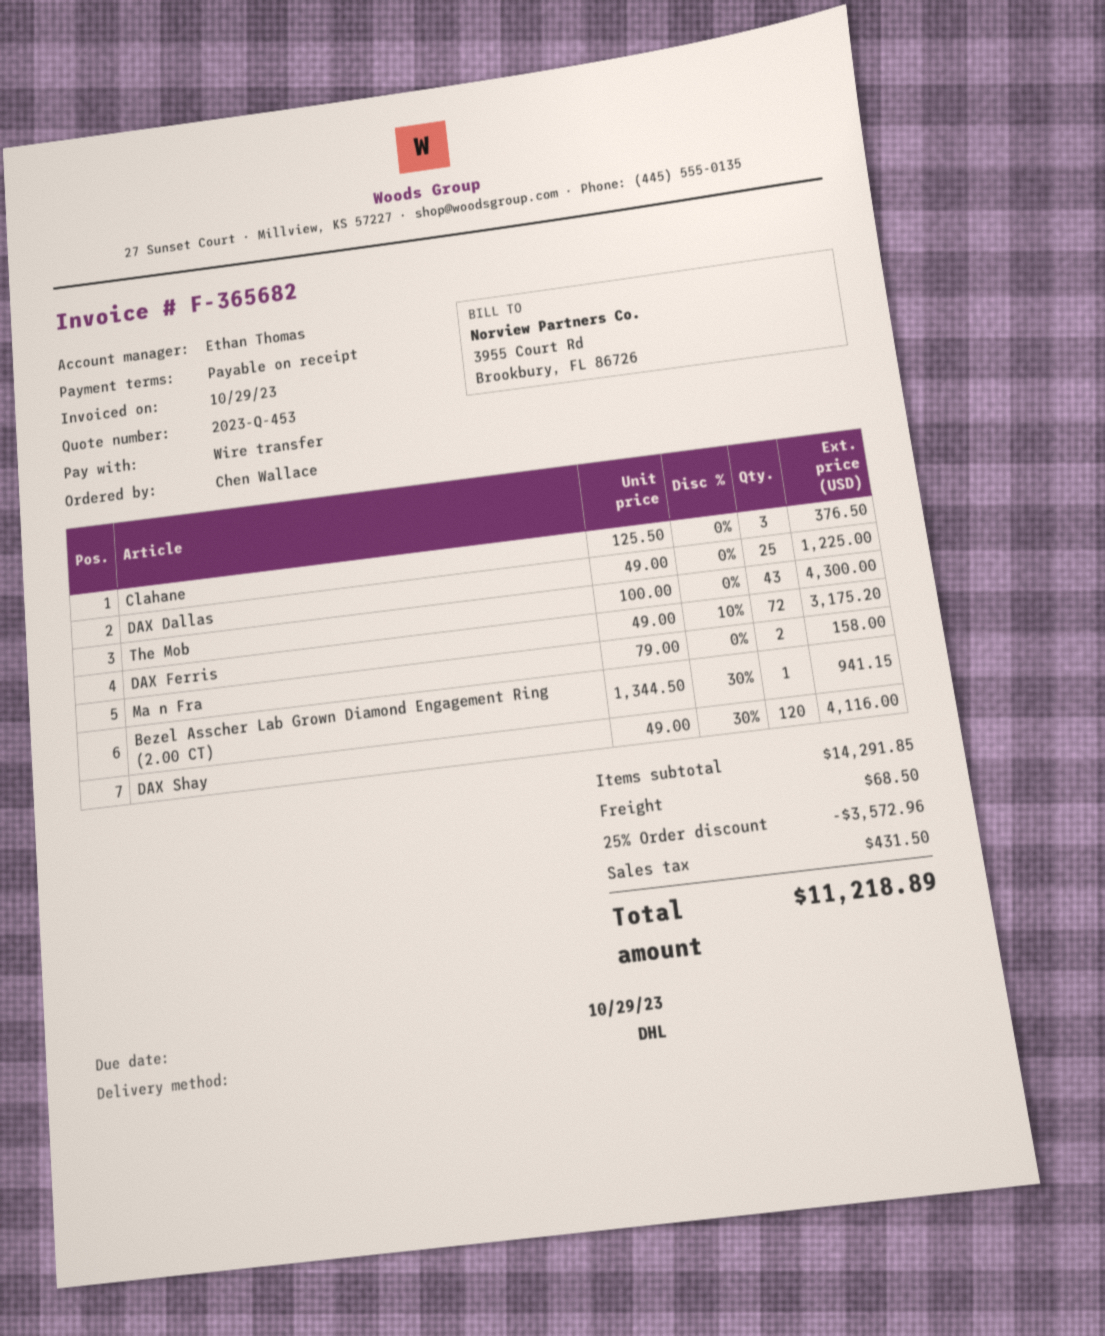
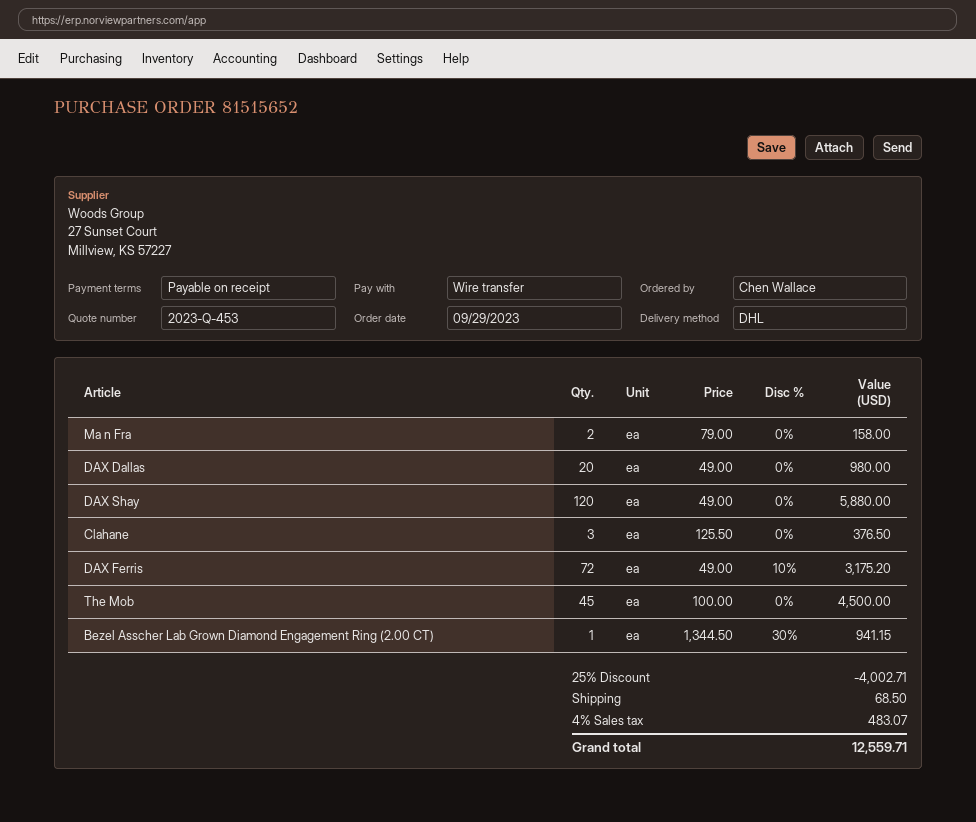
DAX Dallas: 25 x 49.00 = 1225.00 -> 20 x 49.00 = 980.00
The Mob: 43 x 100.00 = 4300.00 -> 45 x 100.00 = 4500.00
DAX Shay: 120 x 49.00 - 30% = 4116.00 -> 120 x 49.00 = 5880.00
discount: 25% = 3572.96 -> 25% = 4002.71
tax: 431.50 -> 483.07
total: 11218.89 -> 12559.71

